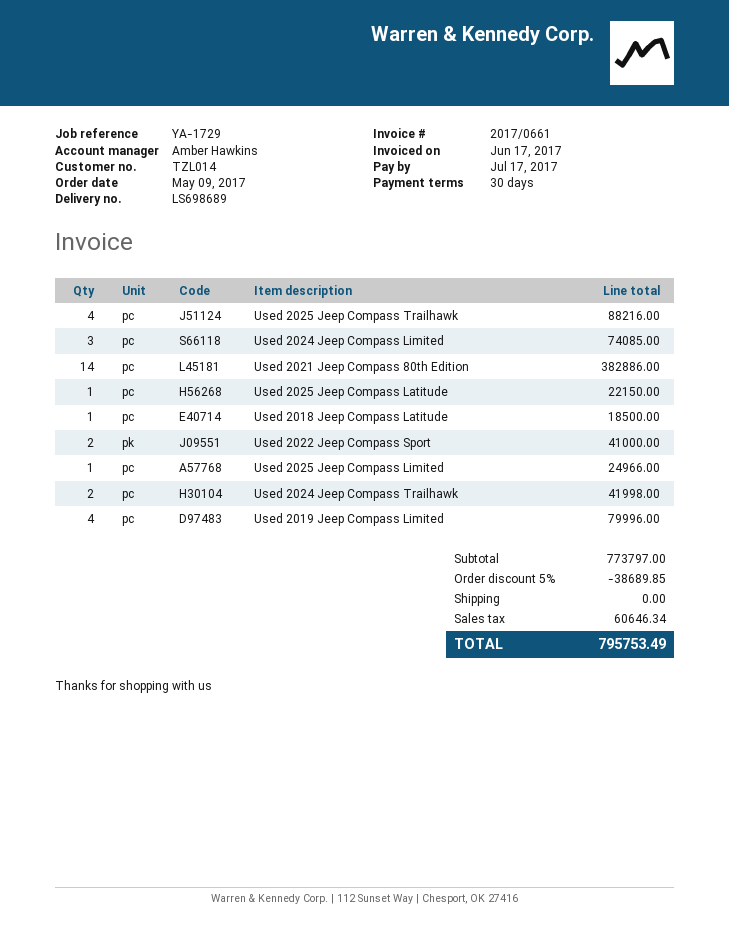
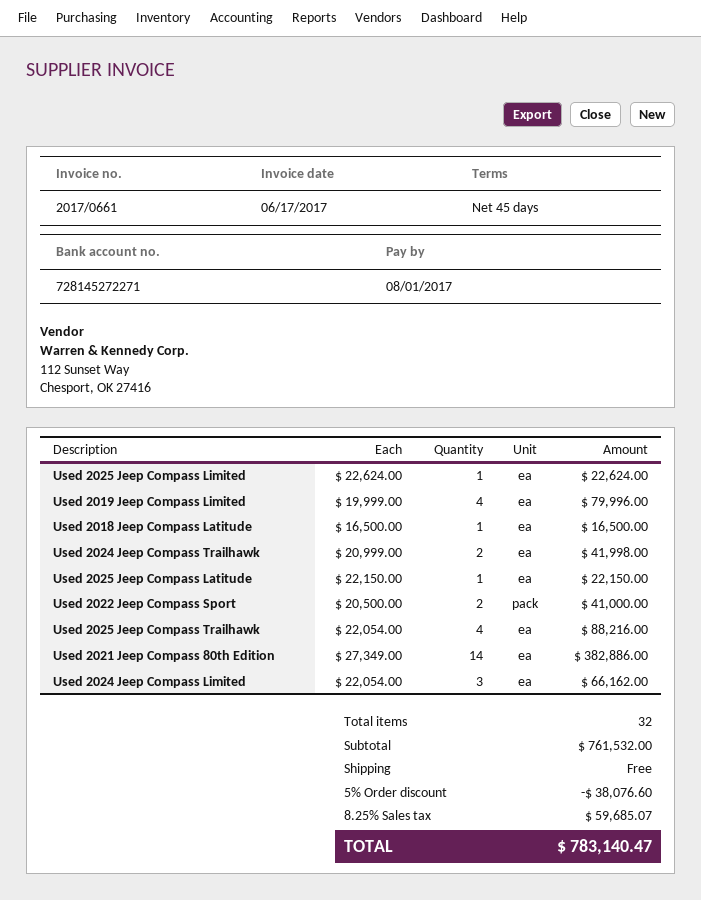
payment terms: 30 days -> 45 days
due date: 2017-07-17 -> 2017-08-01
Used 2024 Jeep Compass Limited: 3 for 74085.00 -> 3 for 66162.00
Used 2018 Jeep Compass Latitude: 1 for 18500.00 -> 1 for 16500.00
Used 2025 Jeep Compass Limited: 1 for 24966.00 -> 1 for 22624.00
subtotal: 773797.00 -> 761532.00
discount: 5% = 38689.85 -> 5% = 38076.60
tax: 60646.34 -> 59685.07
total: 795753.49 -> 783140.47

